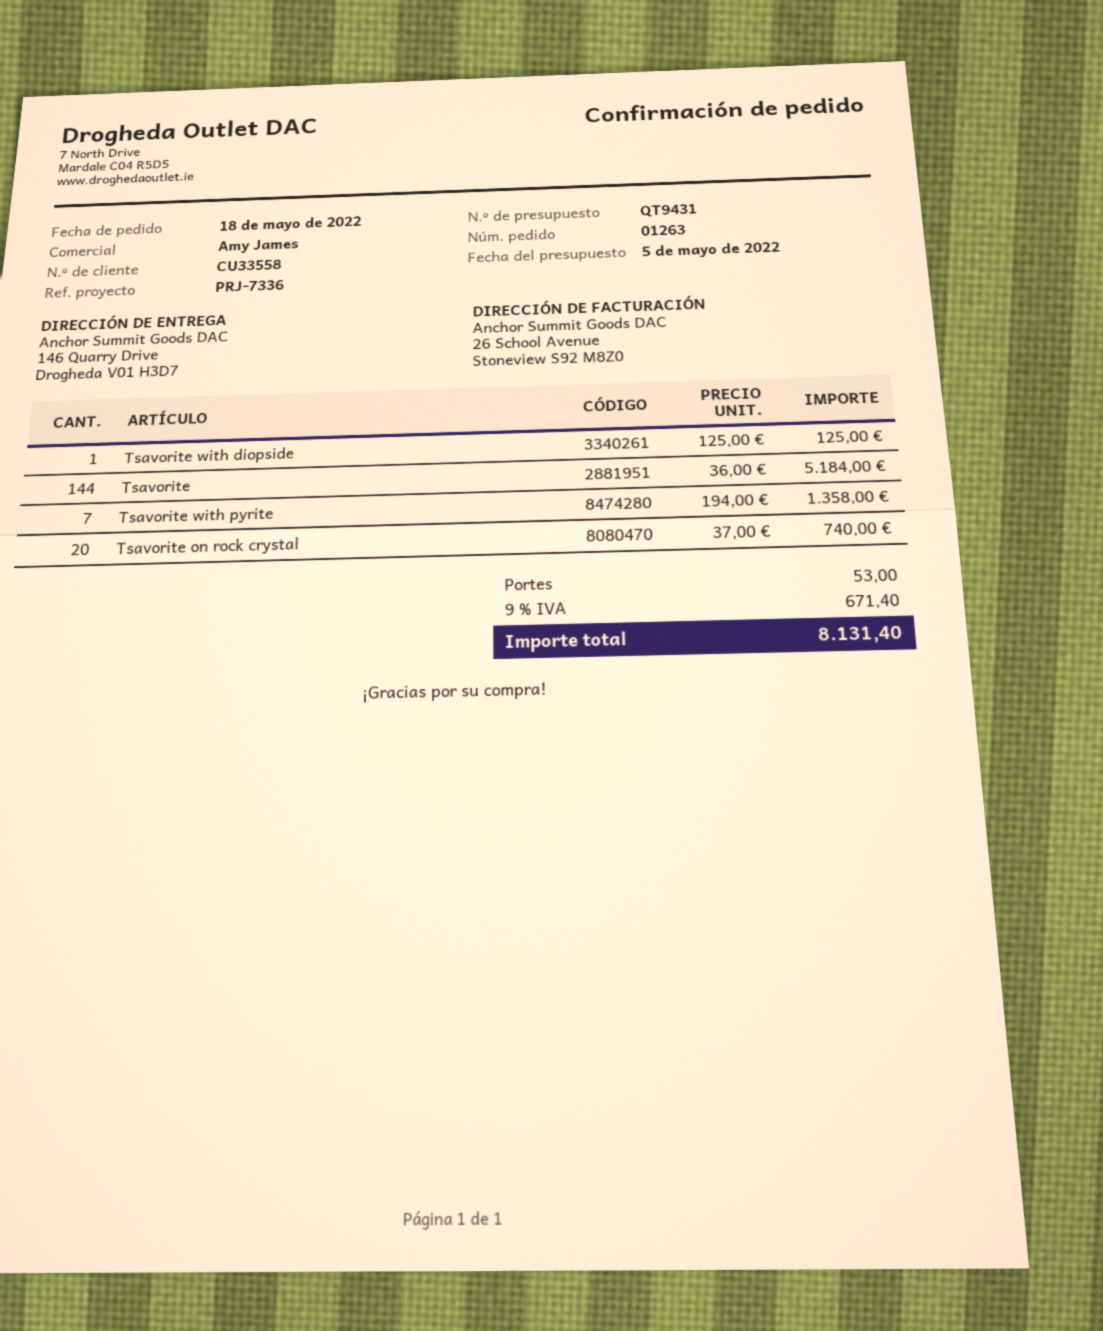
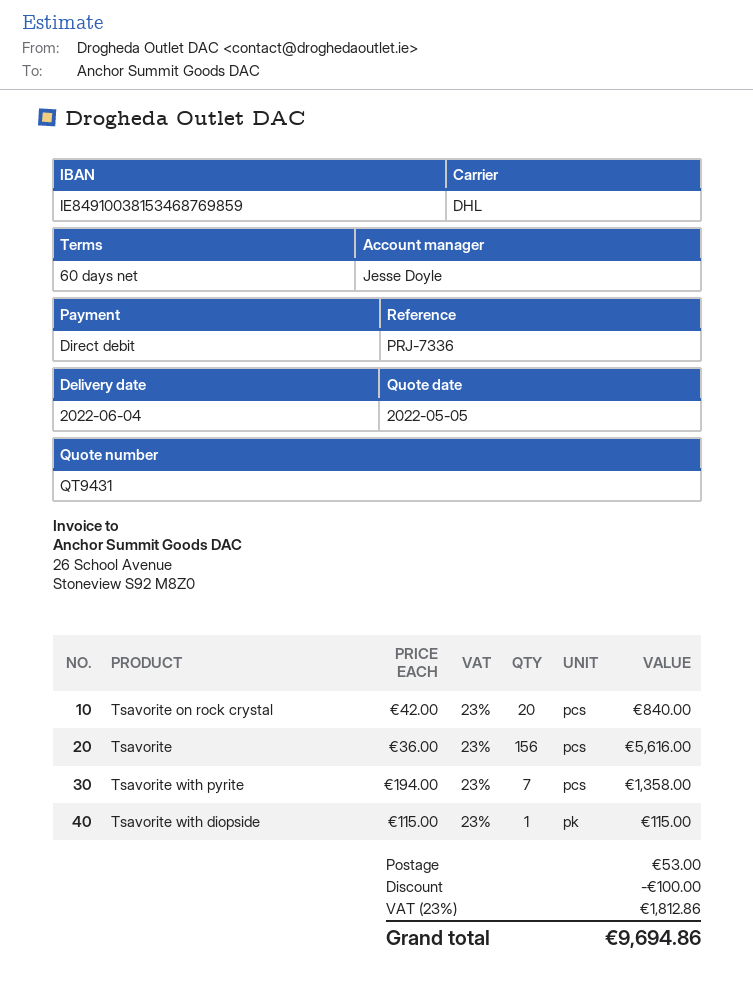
sales rep: Amy James -> Jesse Doyle
Tsavorite with diopside: 1 x 125.00 = 125.00 -> 1 x 115.00 = 115.00
Tsavorite: 144 x 36.00 = 5184.00 -> 156 x 36.00 = 5616.00
Tsavorite on rock crystal: 20 x 37.00 = 740.00 -> 20 x 42.00 = 840.00
discount: none -> 100.00
tax: 9% = 671.40 -> 23% = 1812.86
total: 8131.40 -> 9694.86

